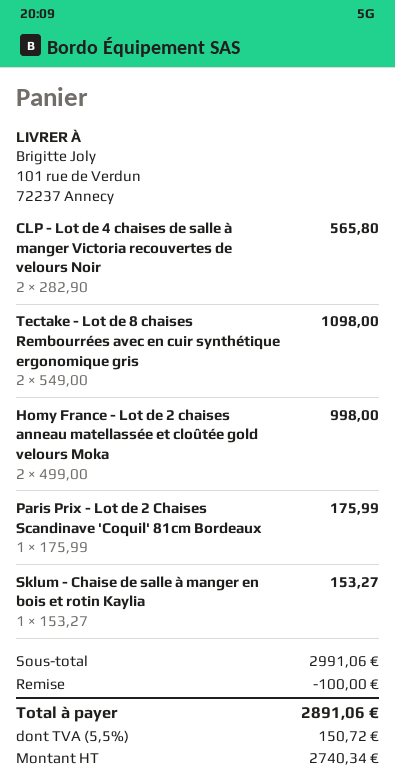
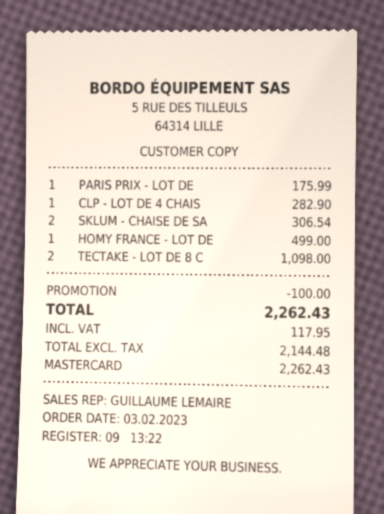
CLP - Lot de 4 chaises de salle à manger Victoria recouvertes de velours Noir: 2 for 565.80 -> 1 for 282.90
Homy France - Lot de 2 chaises anneau matellassée et cloûtée gold velours Moka: 2 for 998.00 -> 1 for 499.00
Sklum - Chaise de salle à manger en bois et rotin Kaylia: 1 for 153.27 -> 2 for 306.54
net: 2740.34 -> 2144.48
tax: 150.72 -> 117.95
total: 2891.06 -> 2262.43

